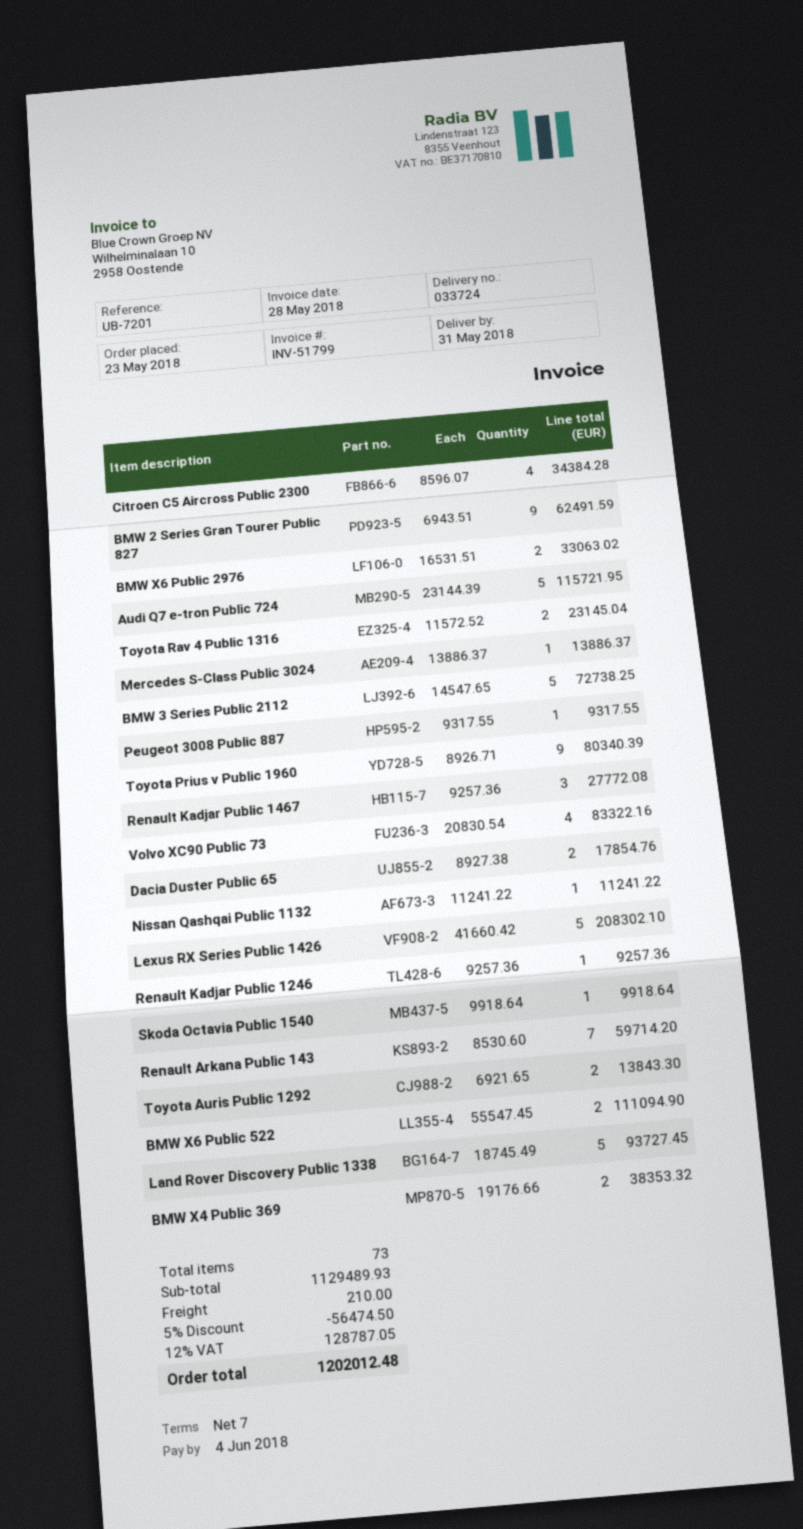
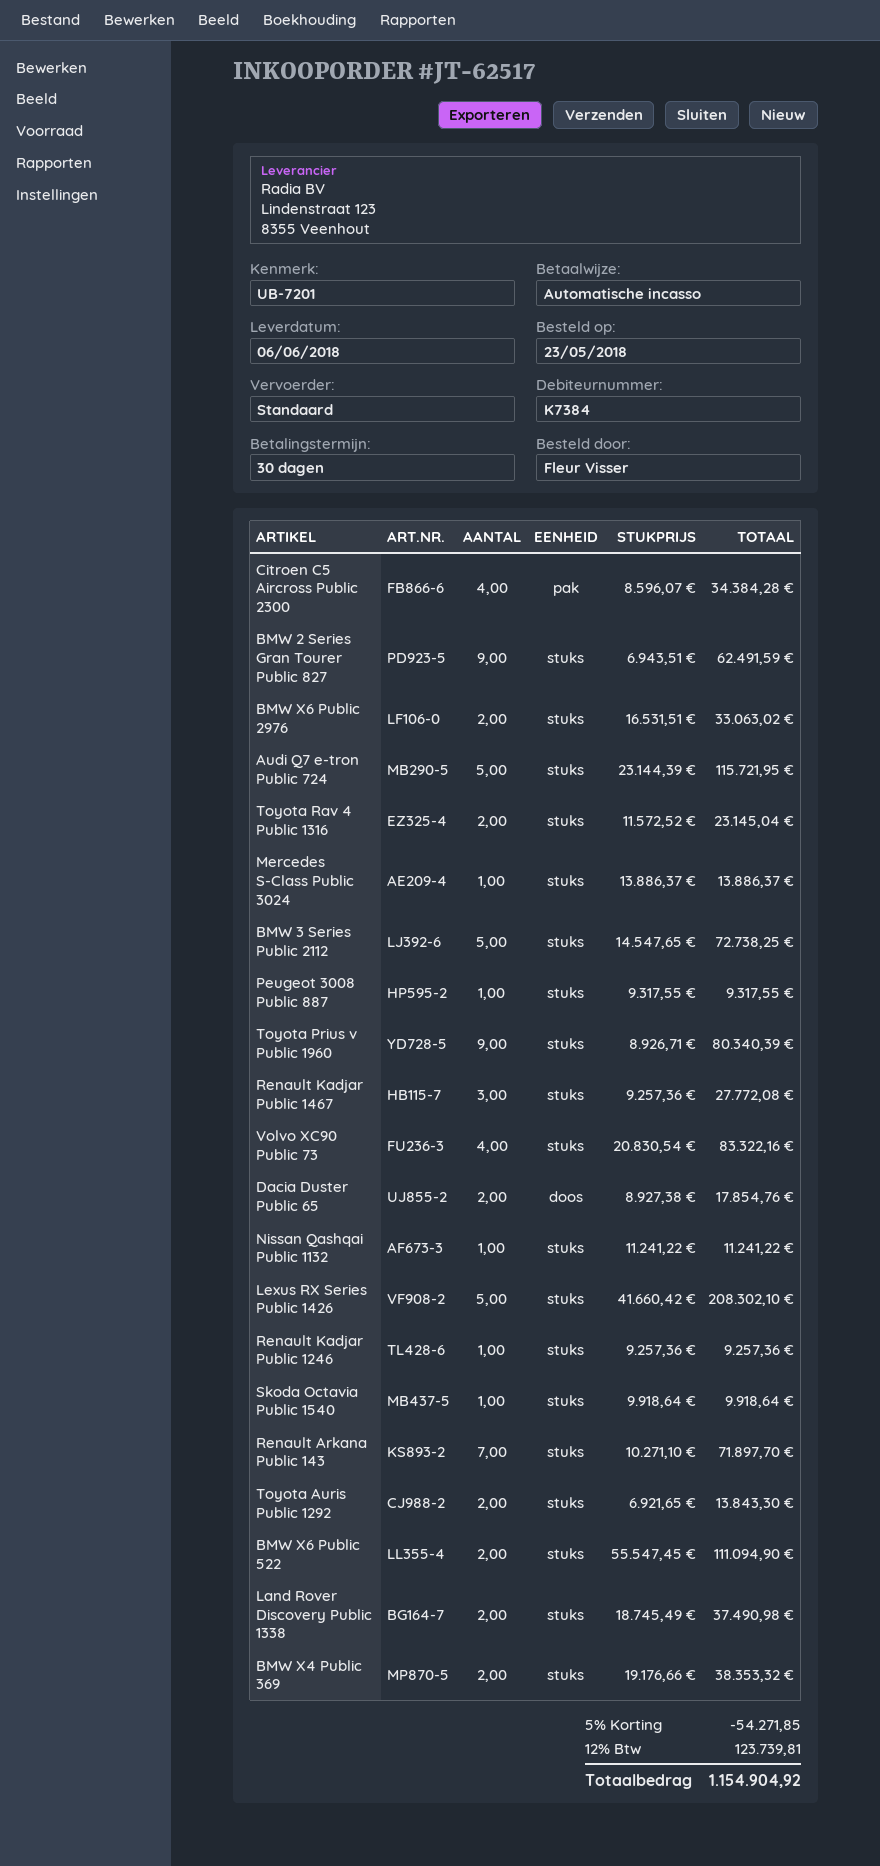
delivery date: 2018-05-31 -> 2018-06-06
payment terms: 7 days -> 30 days
Renault Arkana Public 143: 7 x 8530.60 = 59714.20 -> 7 x 10271.10 = 71897.70
Land Rover Discovery Public 1338: 5 x 18745.49 = 93727.45 -> 2 x 18745.49 = 37490.98
discount: 5% = 56474.50 -> 5% = 54271.85
shipping: 210.00 -> none
tax: 12% = 128787.05 -> 12% = 123739.81
total: 1202012.48 -> 1154904.92

